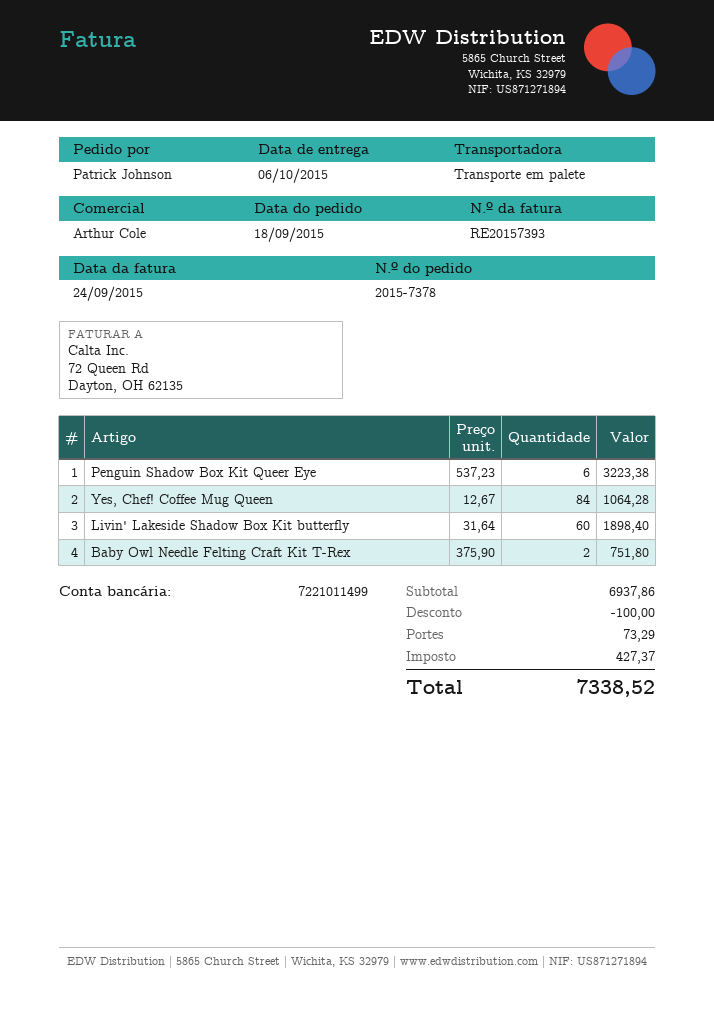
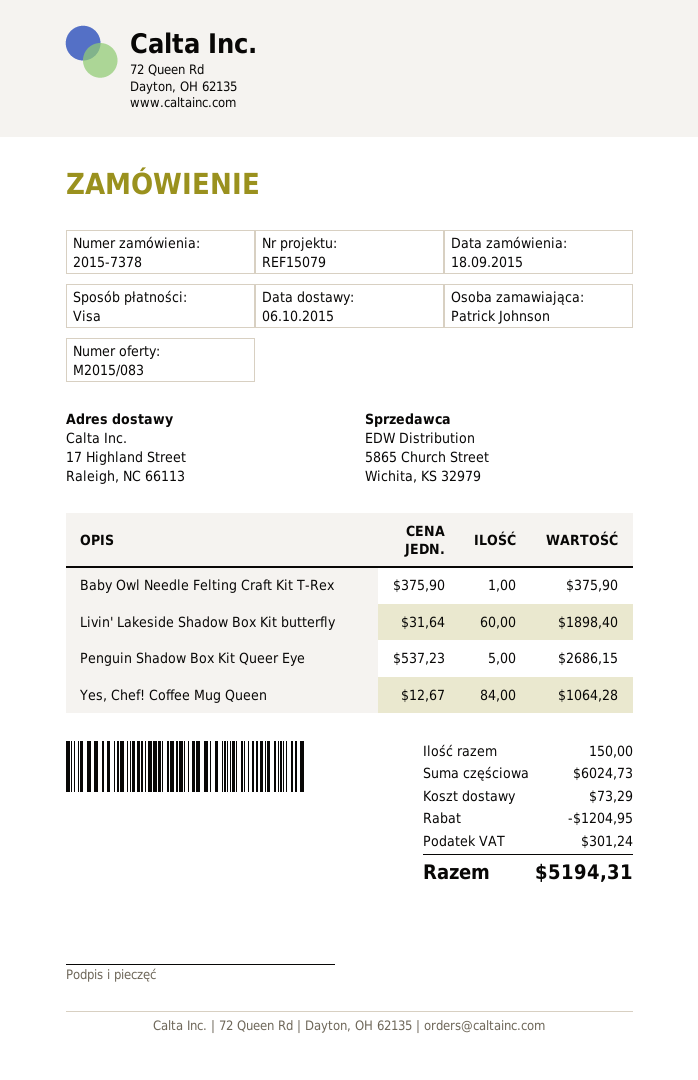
Penguin Shadow Box Kit Queer Eye: 6 x 537.23 = 3223.38 -> 5 x 537.23 = 2686.15
Baby Owl Needle Felting Craft Kit T-Rex: 2 x 375.90 = 751.80 -> 1 x 375.90 = 375.90
subtotal: 6937.86 -> 6024.73
discount: 100.00 -> 1204.95
tax: 427.37 -> 301.24
total: 7338.52 -> 5194.31

